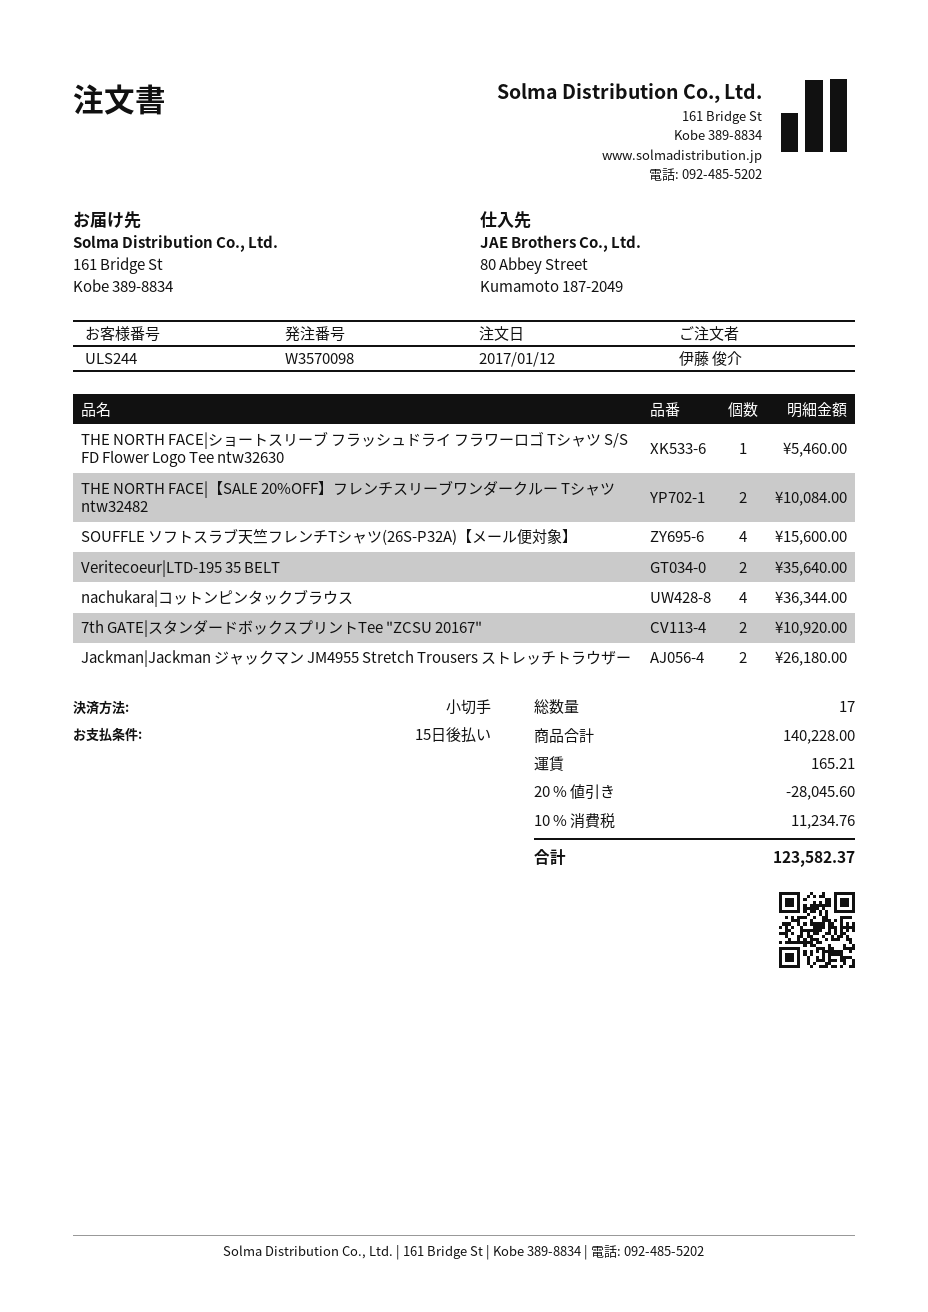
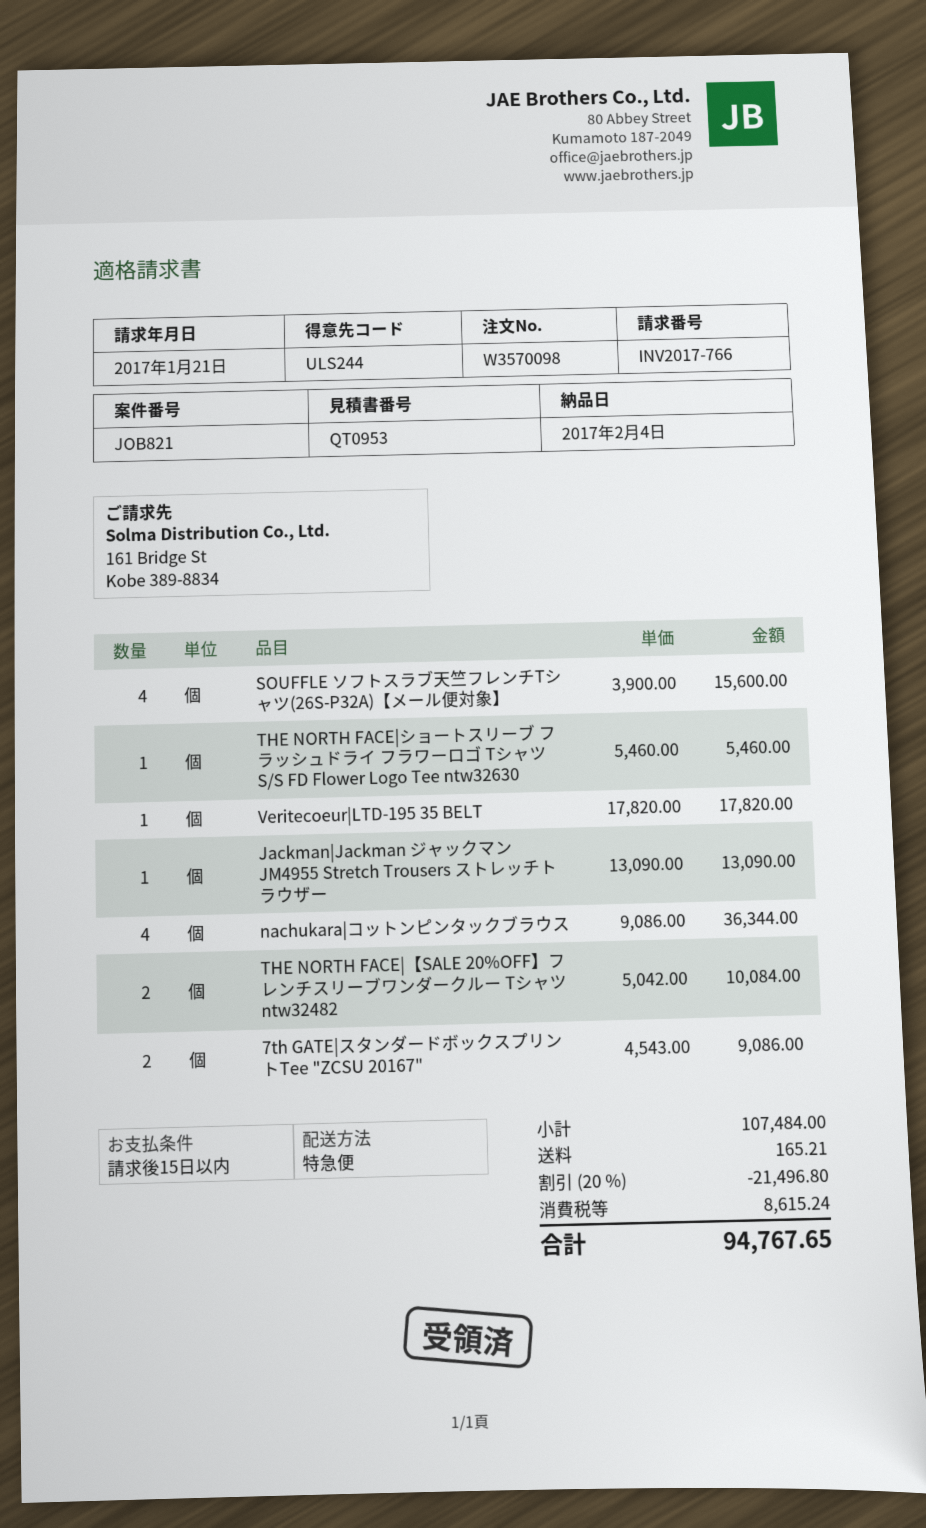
Veritecoeur|LTD-195 35 BELT: 2 for 35640.00 -> 1 for 17820.00
7th GATE|スタンダードボックスプリントTee "ZCSU 20167": 2 for 10920.00 -> 2 for 9086.00
Jackman|Jackman ジャックマン JM4955 Stretch Trousers ストレッチトラウザー: 2 for 26180.00 -> 1 for 13090.00
subtotal: 140228.00 -> 107484.00
discount: 20% = 28045.60 -> 20% = 21496.80
tax: 11234.76 -> 8615.24
total: 123582.37 -> 94767.65

